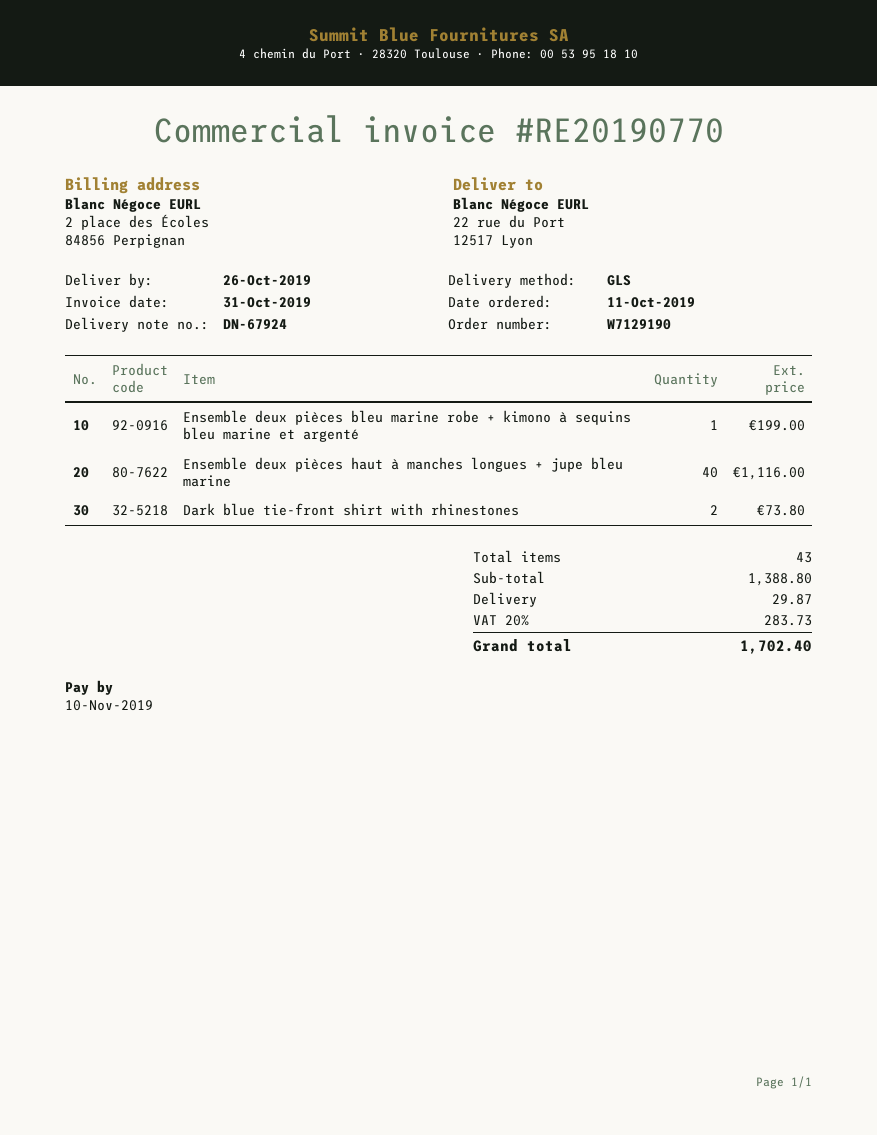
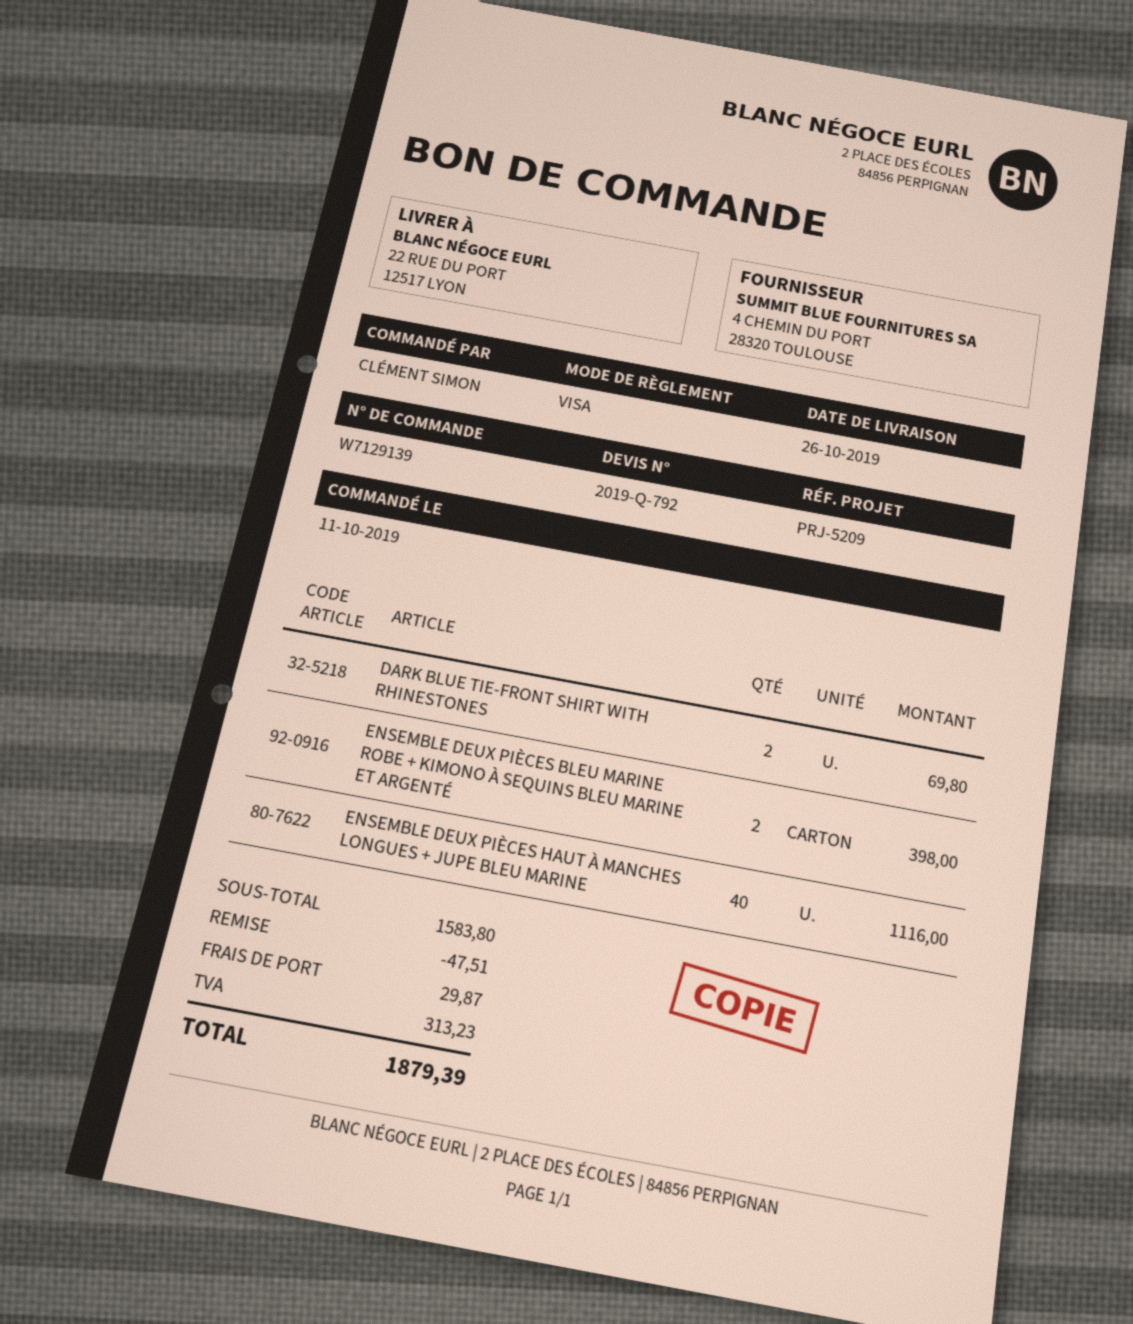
order number: W7129190 -> W7129139
Ensemble deux pièces bleu marine robe + kimono à sequins bleu marine et argenté: 1 for 199.00 -> 2 for 398.00
Dark blue tie-front shirt with rhinestones: 2 for 73.80 -> 2 for 69.80
subtotal: 1388.80 -> 1583.80
discount: none -> 47.51
tax: 283.73 -> 313.23
total: 1702.40 -> 1879.39

